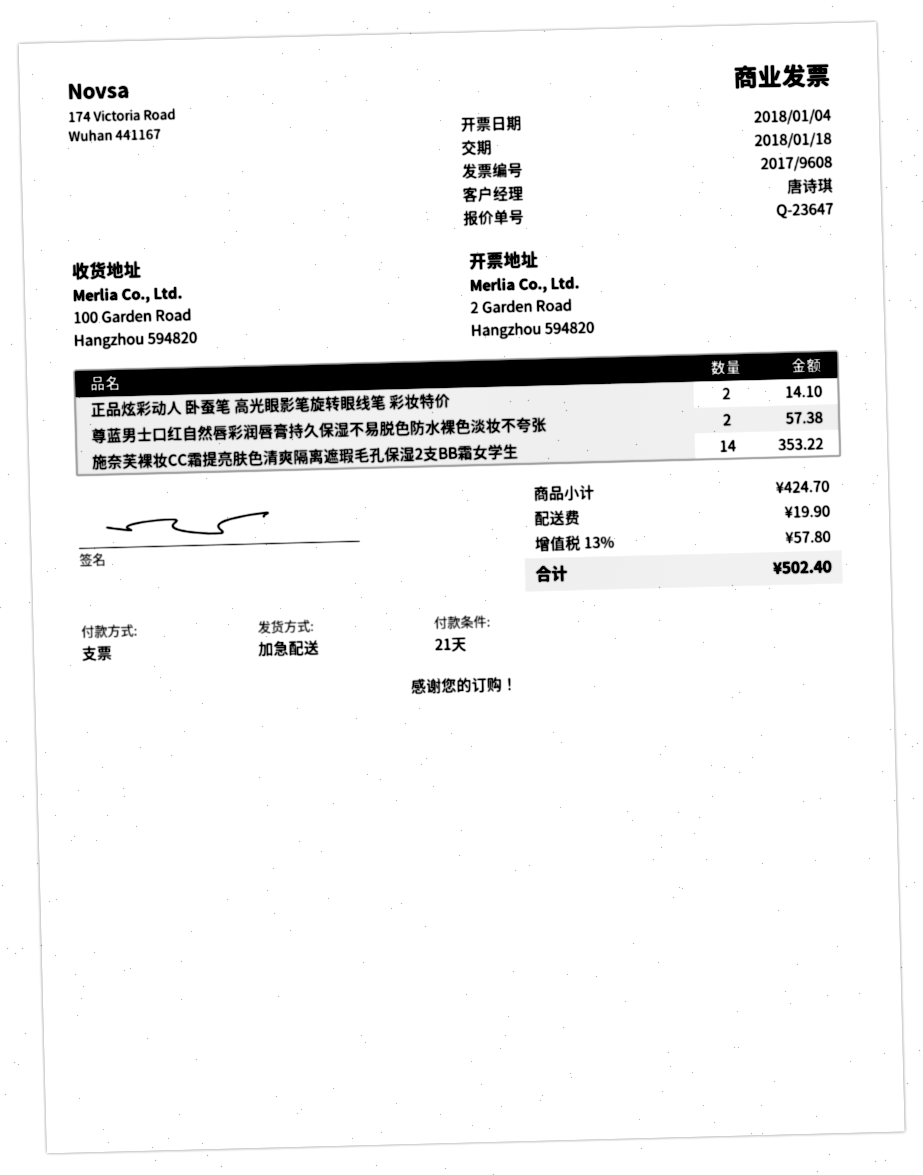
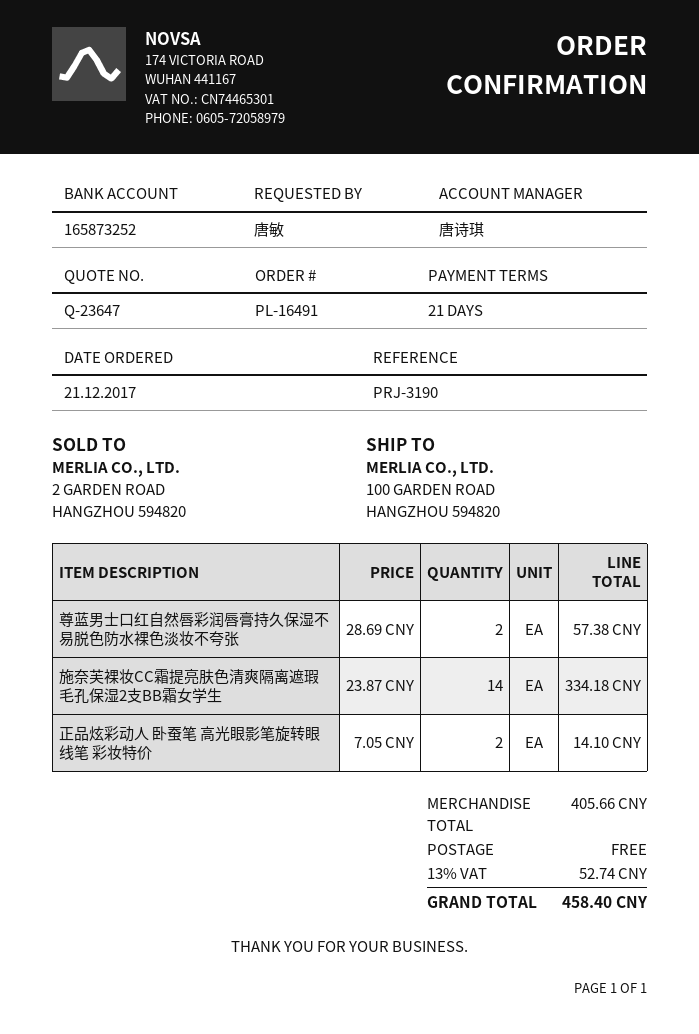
施奈芙裸妆CC霜提亮肤色清爽隔离遮瑕毛孔保湿2支BB霜女学生: 14 for 353.22 -> 14 for 334.18
subtotal: 424.70 -> 405.66
shipping: 19.90 -> 0.00
tax: 13% = 57.80 -> 13% = 52.74
total: 502.40 -> 458.40

